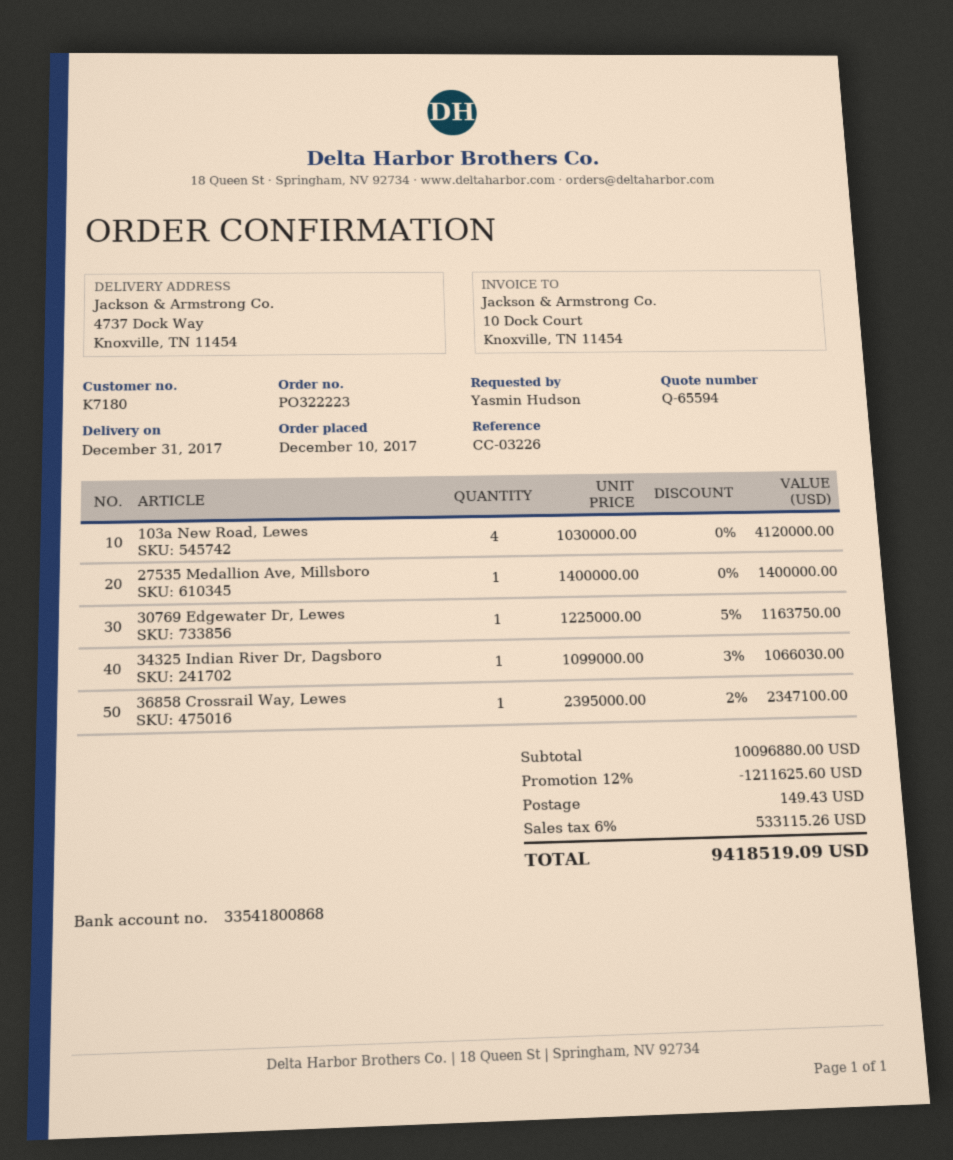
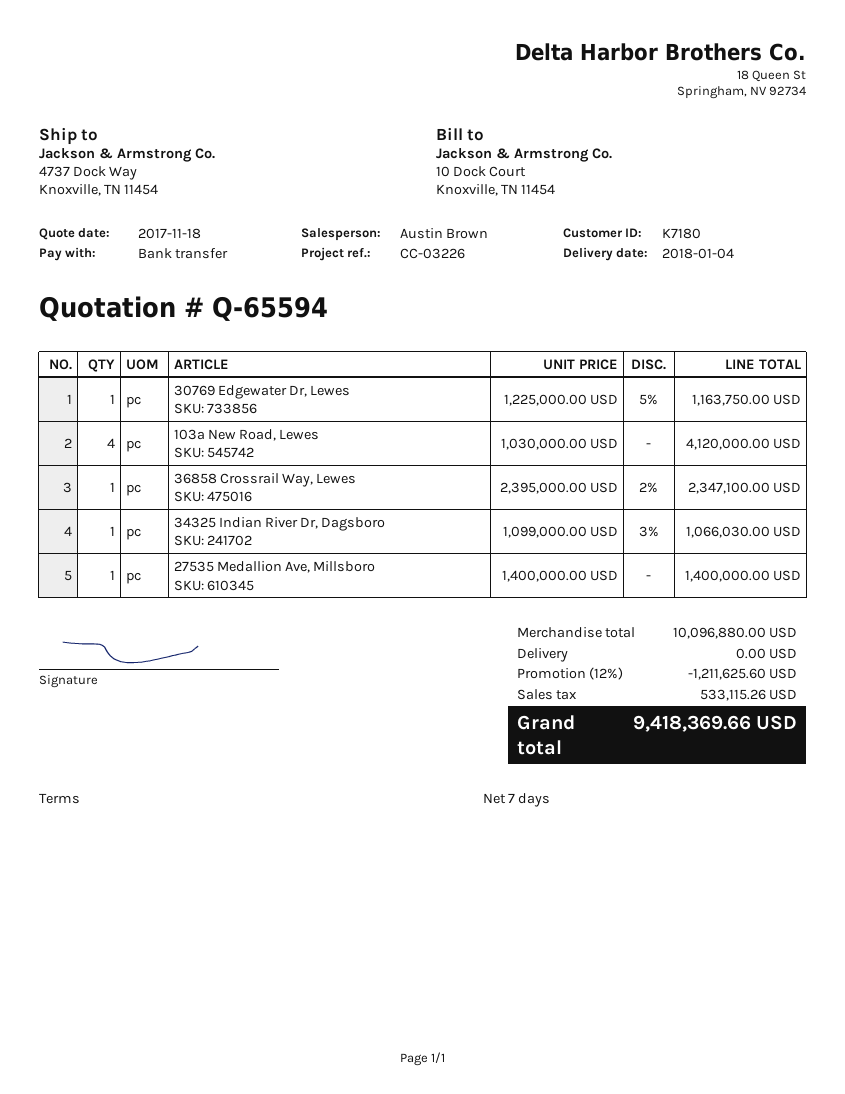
delivery date: 2017-12-31 -> 2018-01-04
shipping: 149.43 -> 0.00
total: 9418519.09 -> 9418369.66

